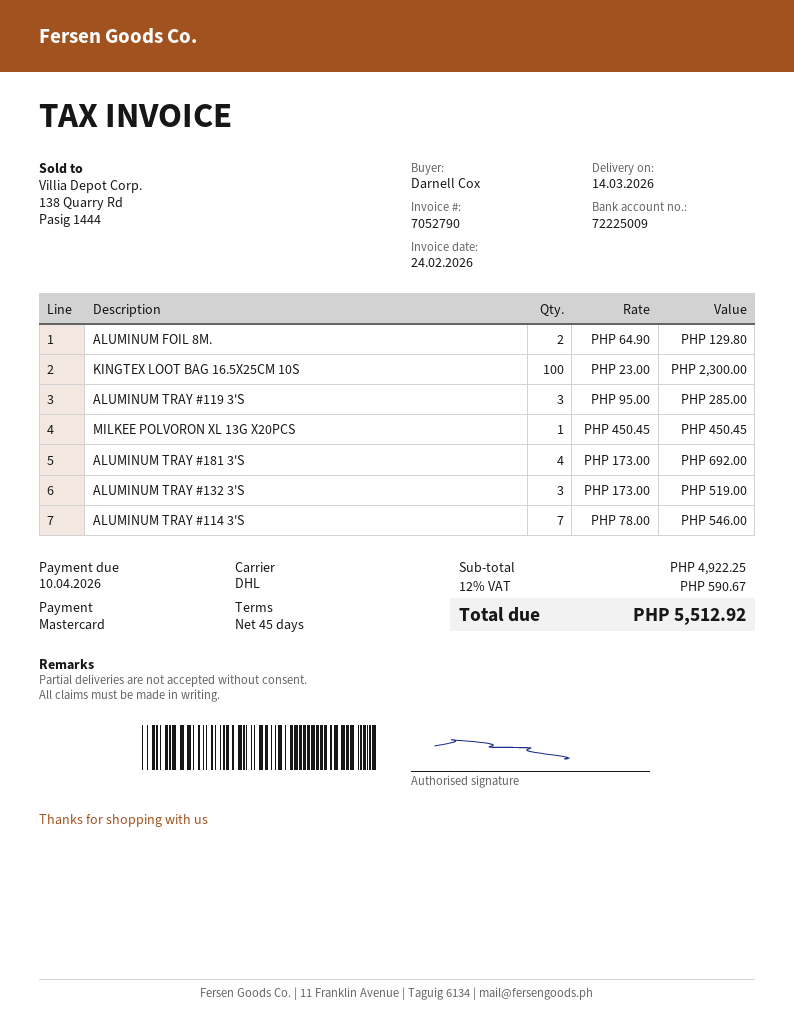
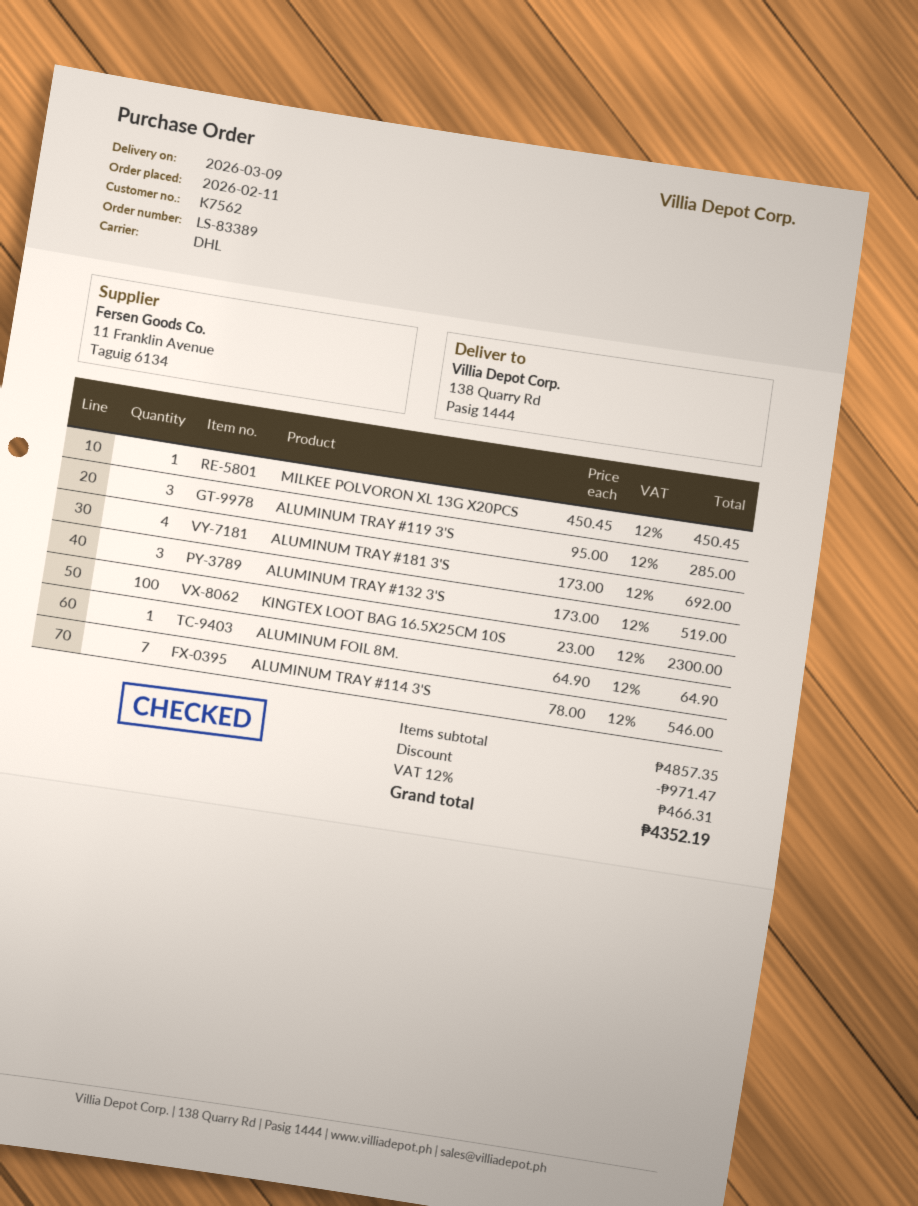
delivery date: 2026-03-14 -> 2026-03-09
ALUMINUM FOIL 8M.: 2 x 64.90 = 129.80 -> 1 x 64.90 = 64.90
subtotal: 4922.25 -> 4857.35
discount: none -> 971.47
tax: 12% = 590.67 -> 12% = 466.31
total: 5512.92 -> 4352.19

